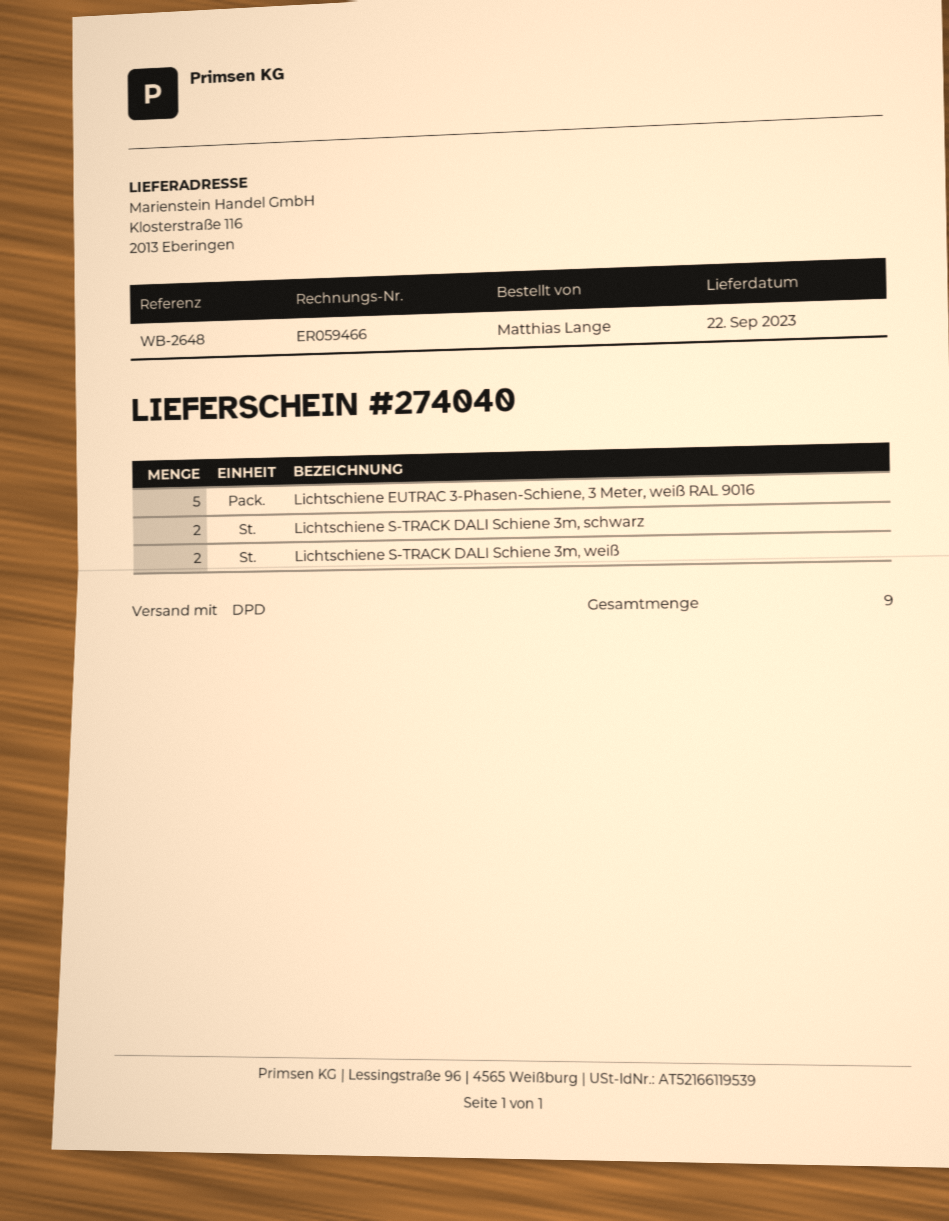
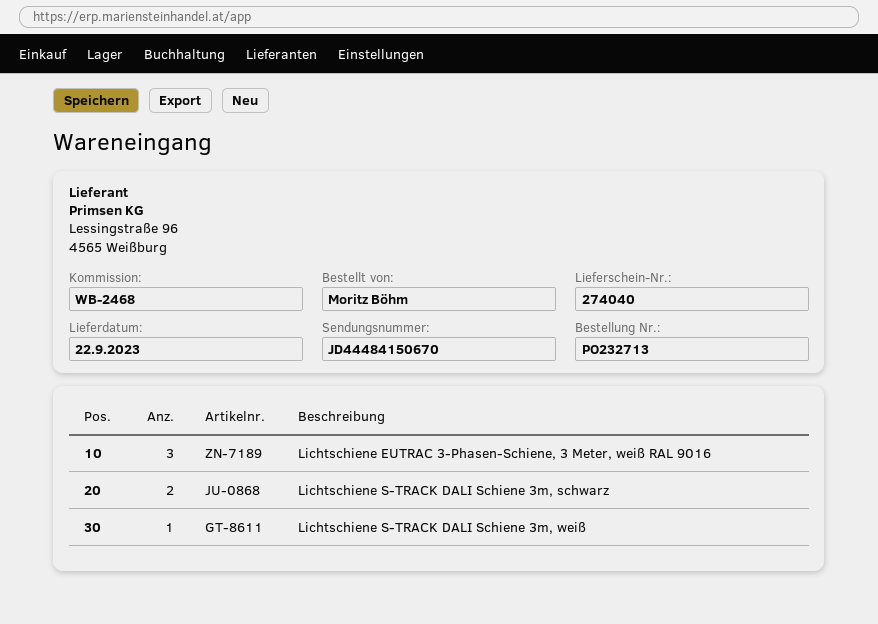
reference: WB-2648 -> WB-2468
ordered by: Matthias Lange -> Moritz Böhm
Lichtschiene EUTRAC 3-Phasen-Schiene, 3 Meter, weiß RAL 9016: 5 -> 3
Lichtschiene S-TRACK DALI Schiene 3m, weiß: 2 -> 1

